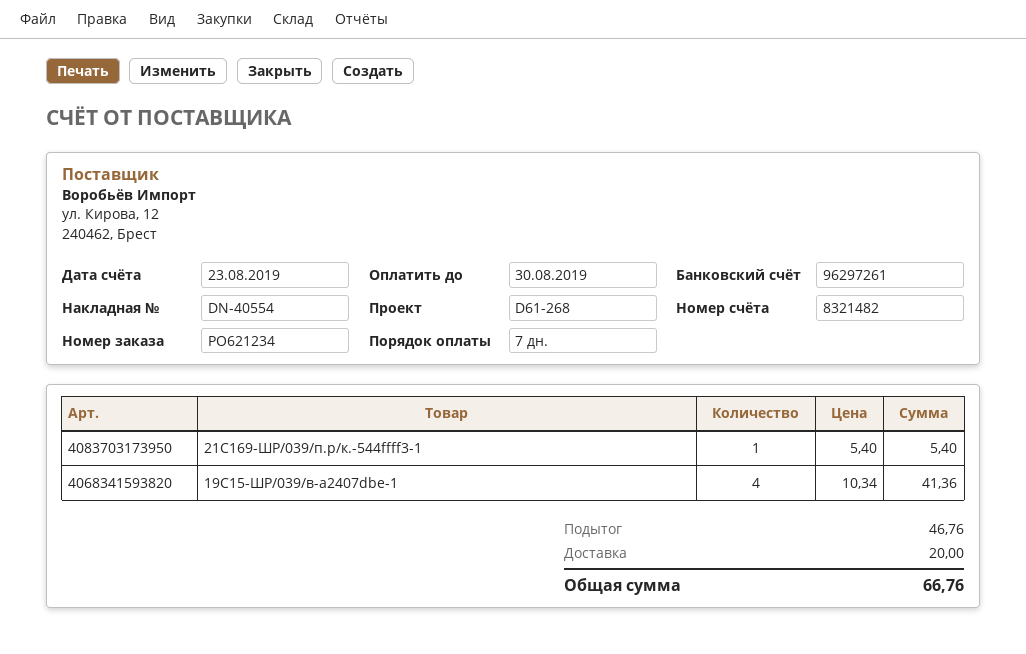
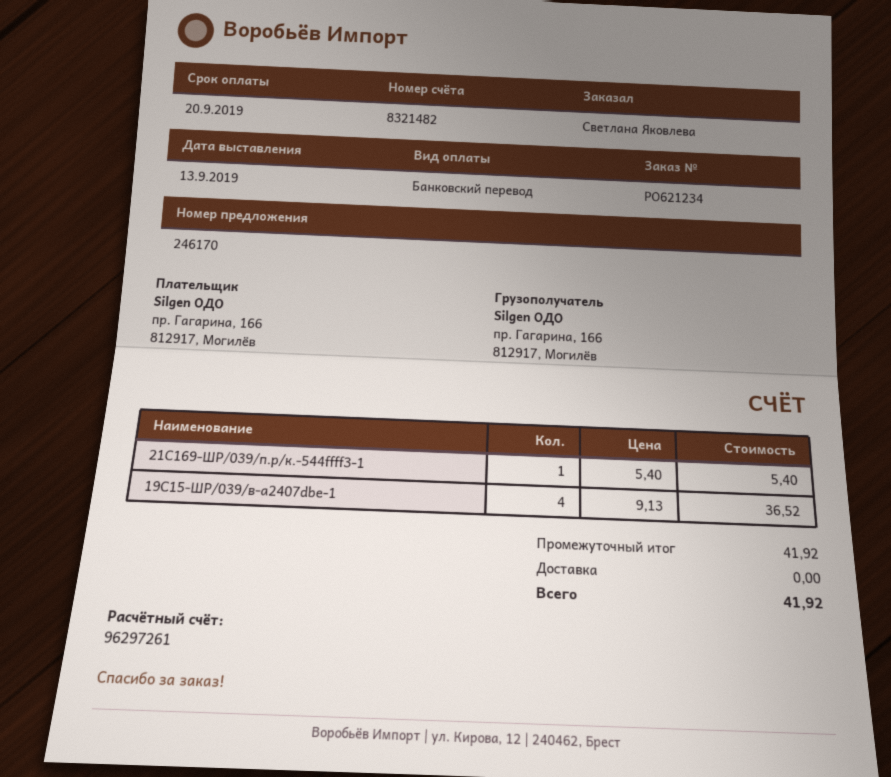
invoice date: 2019-08-23 -> 2019-09-13
due date: 2019-08-30 -> 2019-09-20
19С15-ШР/039/в-a2407dbe-1: 4 x 10.34 = 41.36 -> 4 x 9.13 = 36.52
subtotal: 46.76 -> 41.92
shipping: 20.00 -> 0.00
total: 66.76 -> 41.92

